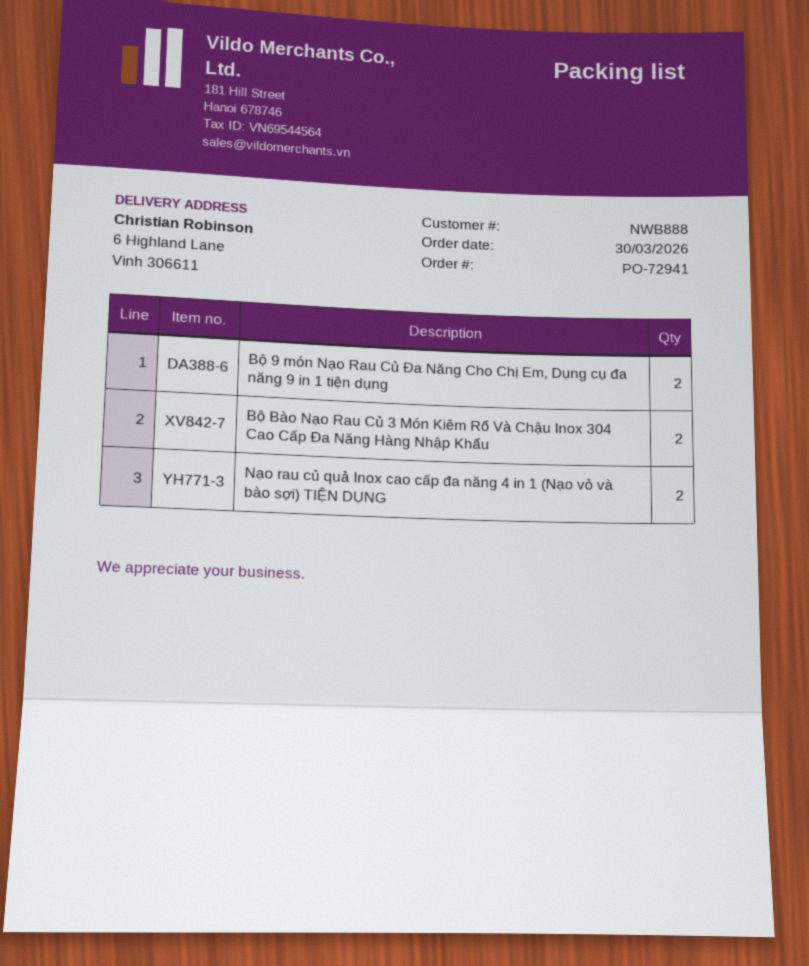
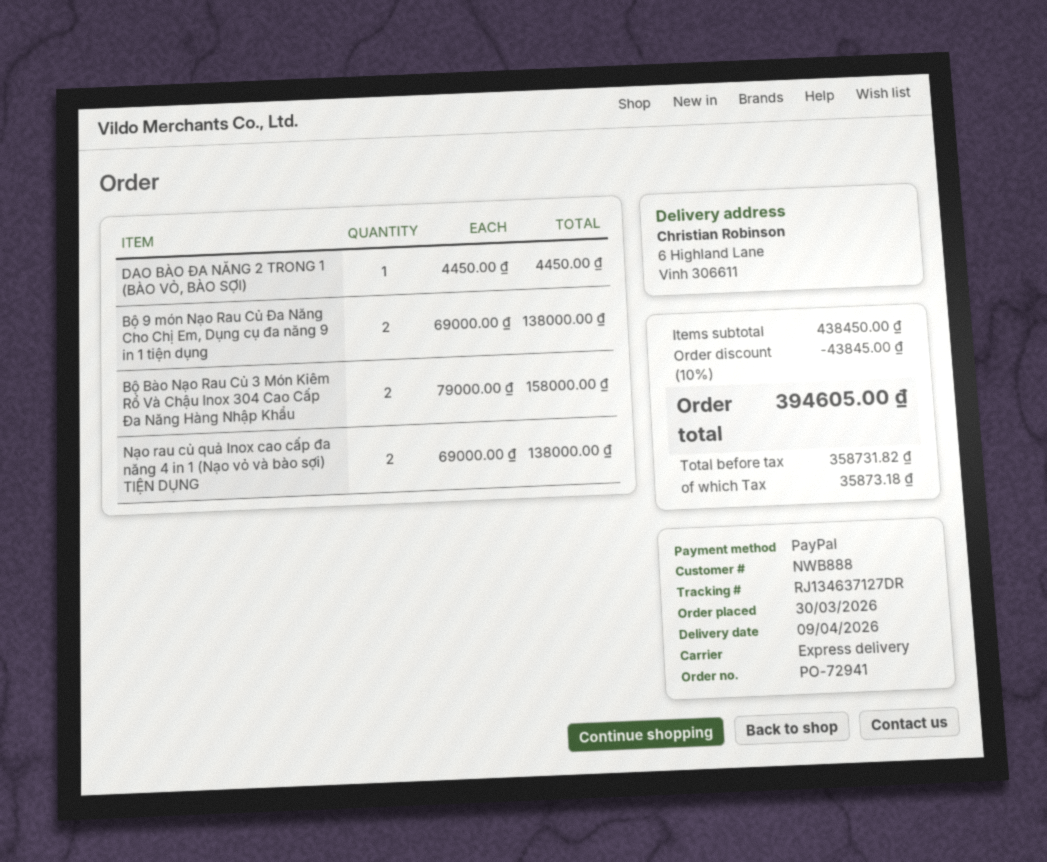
DAO BÀO ĐA NĂNG 2 TRONG 1 (BÀO VỎ, BÀO SỢI): none -> 1

